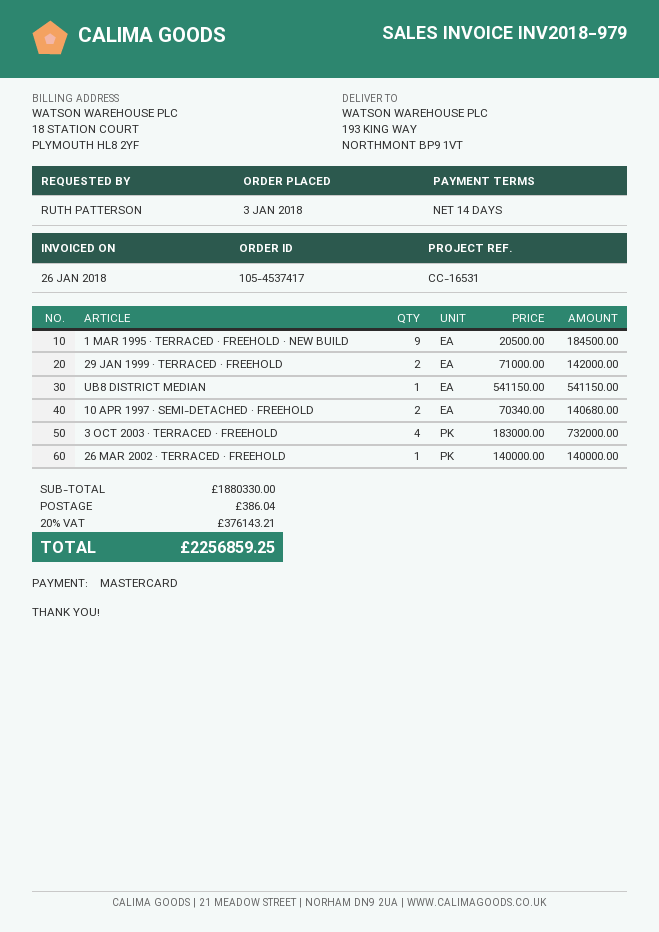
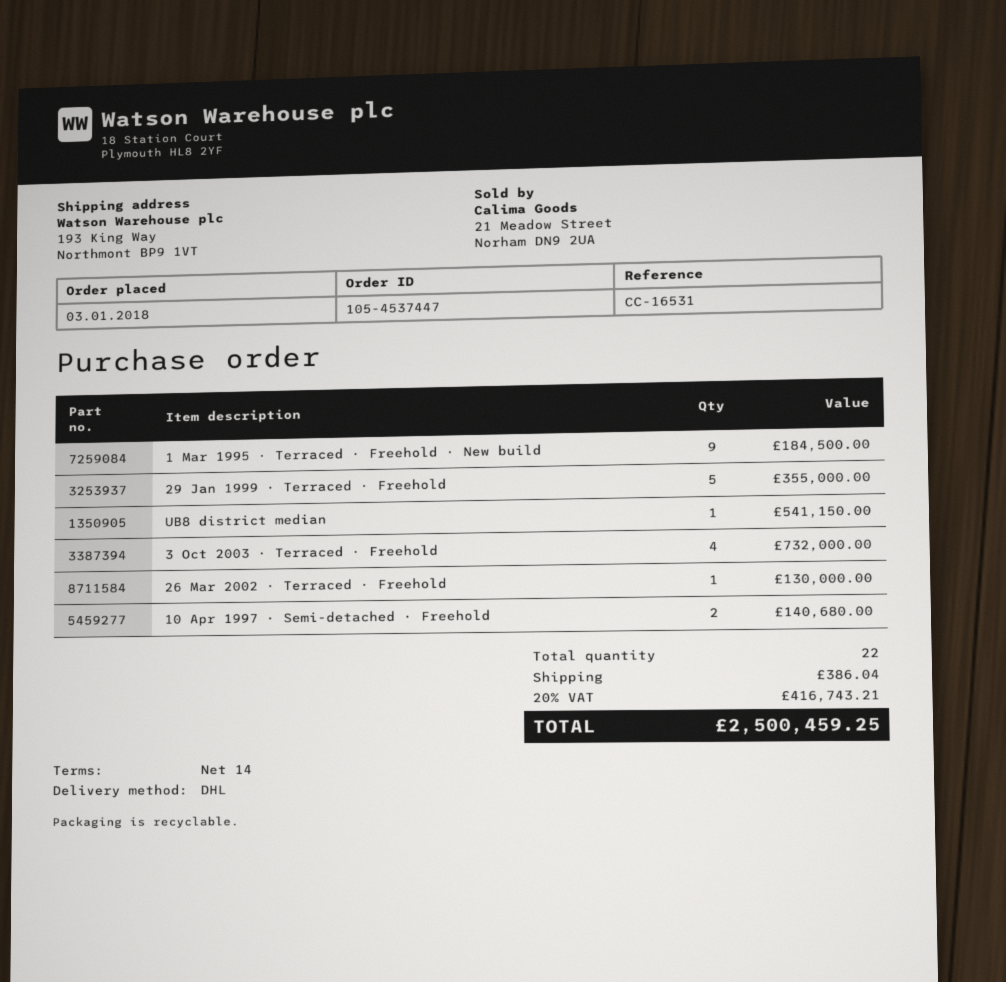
order number: 105-4537417 -> 105-4537447
29 JAN 1999 · TERRACED · FREEHOLD: 2 for 142000.00 -> 5 for 355000.00
26 MAR 2002 · TERRACED · FREEHOLD: 1 for 140000.00 -> 1 for 130000.00
tax: 20% = 376143.21 -> 20% = 416743.21
total: 2256859.25 -> 2500459.25

